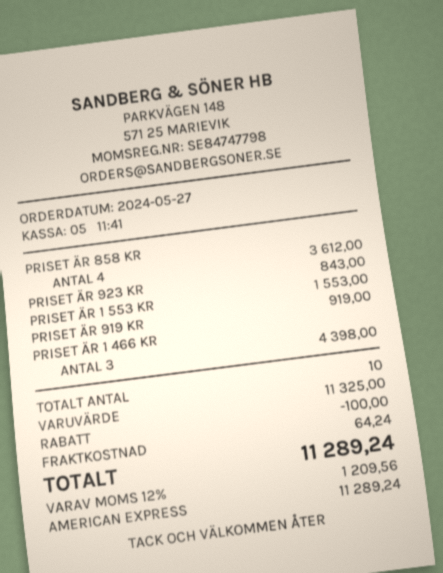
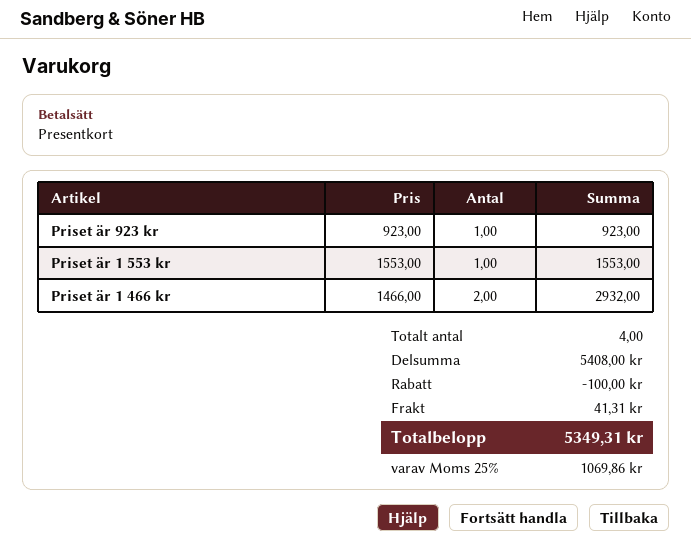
payment method: American Express -> gift card
PRISET ÄR 858 KR: 4 for 3612.00 -> none
PRISET ÄR 923 KR: 1 for 843.00 -> 1 for 923.00
PRISET ÄR 919 KR: 1 for 919.00 -> none
PRISET ÄR 1 466 KR: 3 for 4398.00 -> 2 for 2932.00
total quantity: 10 -> 4
subtotal: 11325.00 -> 5408.00
shipping: 64.24 -> 41.31
tax: 12% = 1209.56 -> 25% = 1069.86
total: 11289.24 -> 5349.31

